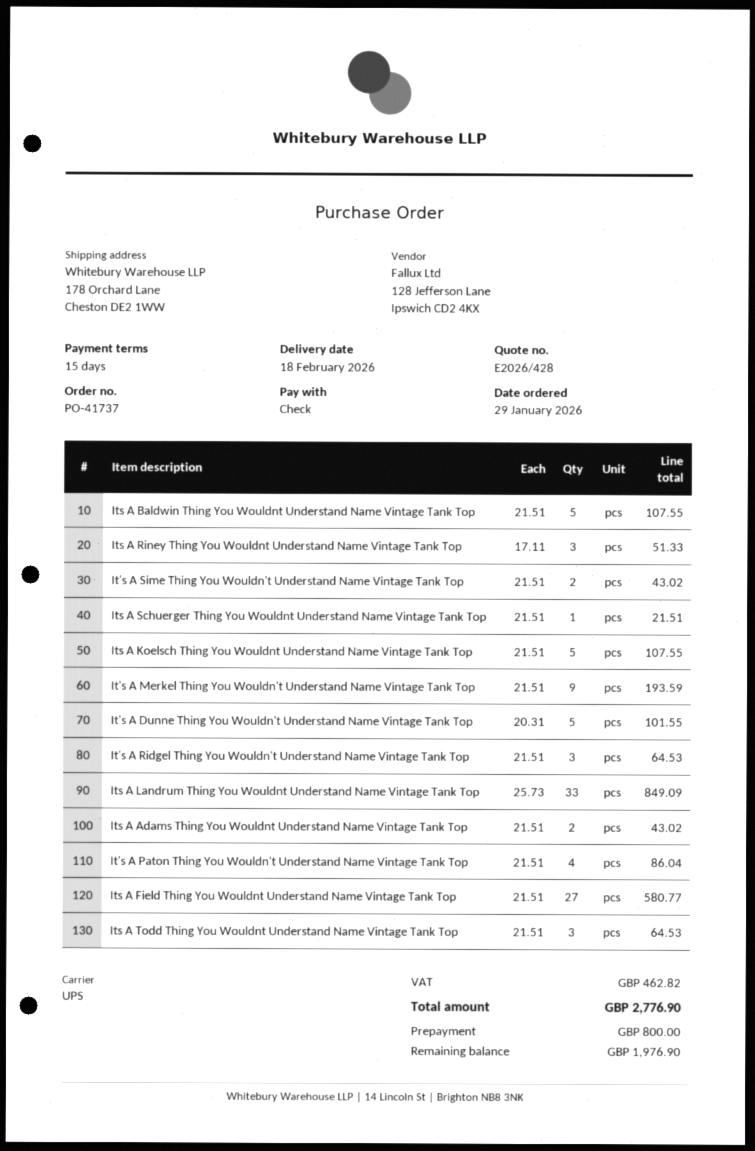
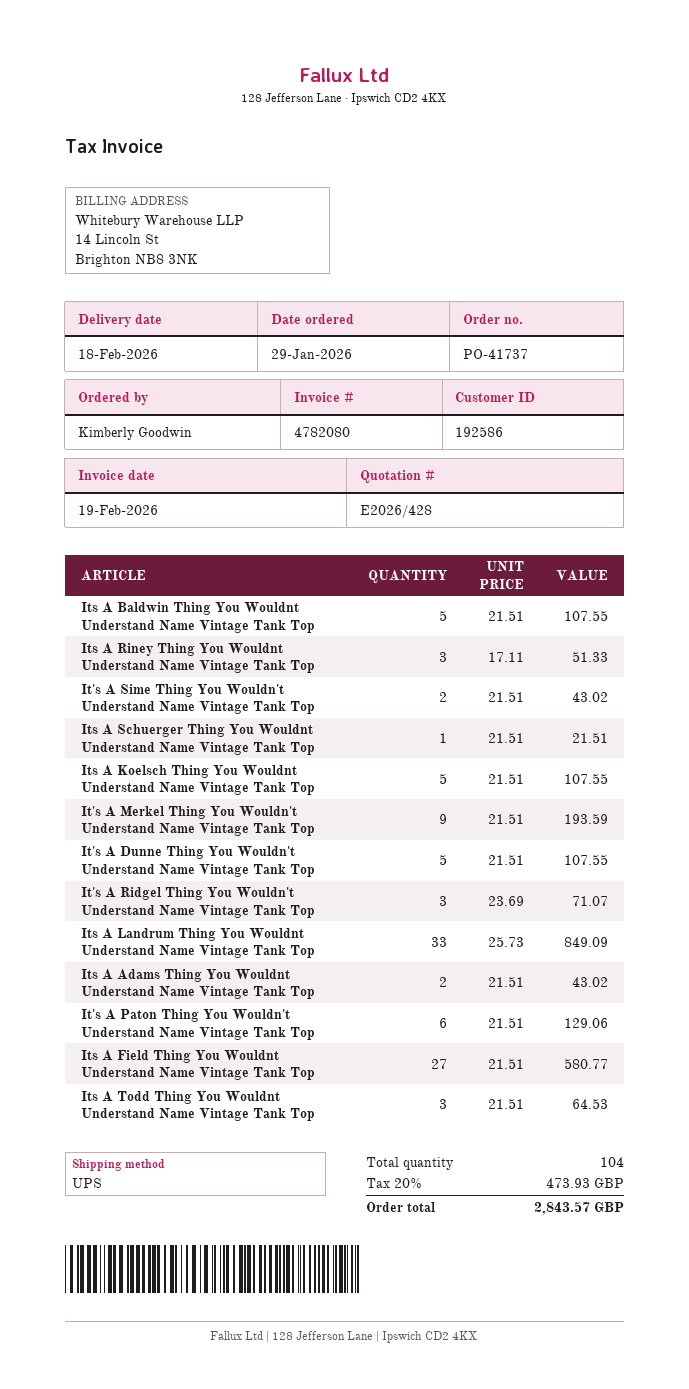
It's A Dunne Thing You Wouldn't Understand Name Vintage Tank Top: 5 x 20.31 = 101.55 -> 5 x 21.51 = 107.55
It's A Ridgel Thing You Wouldn't Understand Name Vintage Tank Top: 3 x 21.51 = 64.53 -> 3 x 23.69 = 71.07
It's A Paton Thing You Wouldn't Understand Name Vintage Tank Top: 4 x 21.51 = 86.04 -> 6 x 21.51 = 129.06
tax: 462.82 -> 473.93
total: 2776.90 -> 2843.57

